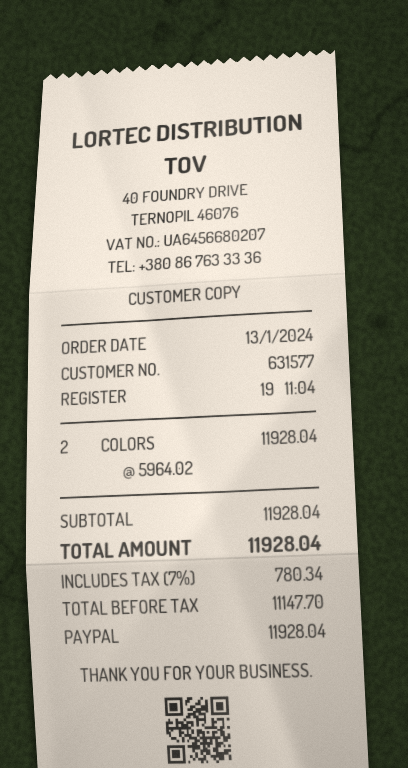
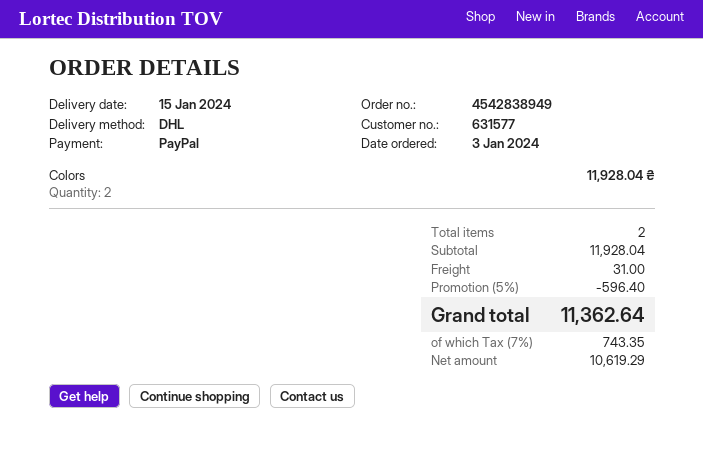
order date: 2024-01-13 -> 2024-01-03
discount: none -> 5% = 596.40
shipping: none -> 31.00
net: 11147.70 -> 10619.29
tax: 7% = 780.34 -> 7% = 743.35
total: 11928.04 -> 11362.64

